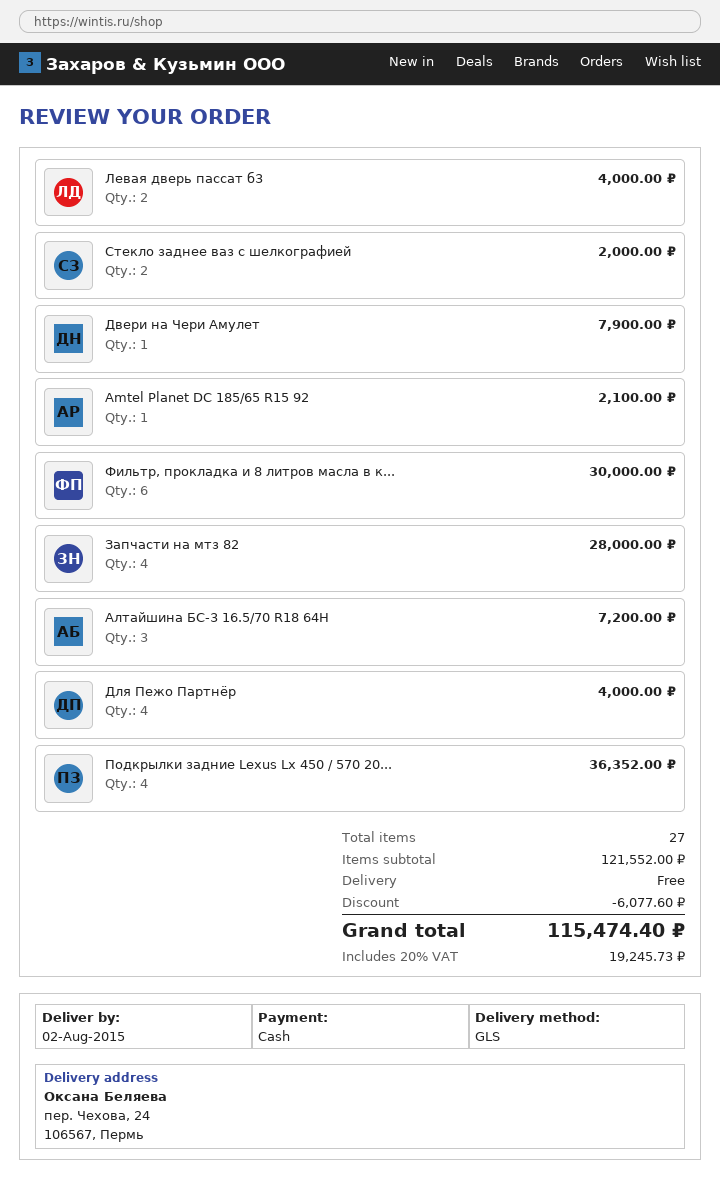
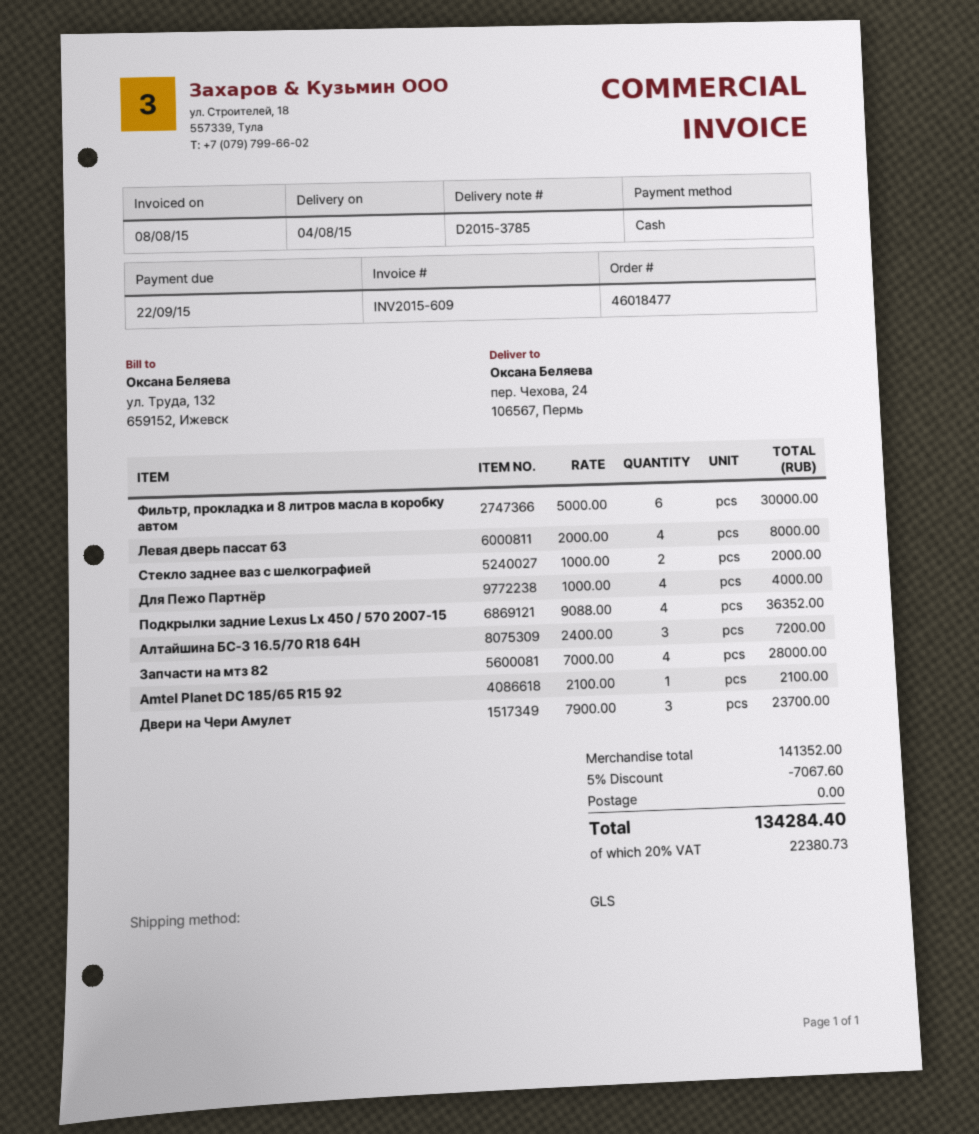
delivery date: 2015-08-02 -> 2015-08-04
Левая дверь пассат б3: 2 for 4000.00 -> 4 for 8000.00
Двери на Чери Амулет: 1 for 7900.00 -> 3 for 23700.00
subtotal: 121552.00 -> 141352.00
discount: 6077.60 -> 7067.60
tax: 20% = 19245.73 -> 20% = 22380.73
total: 115474.40 -> 134284.40

